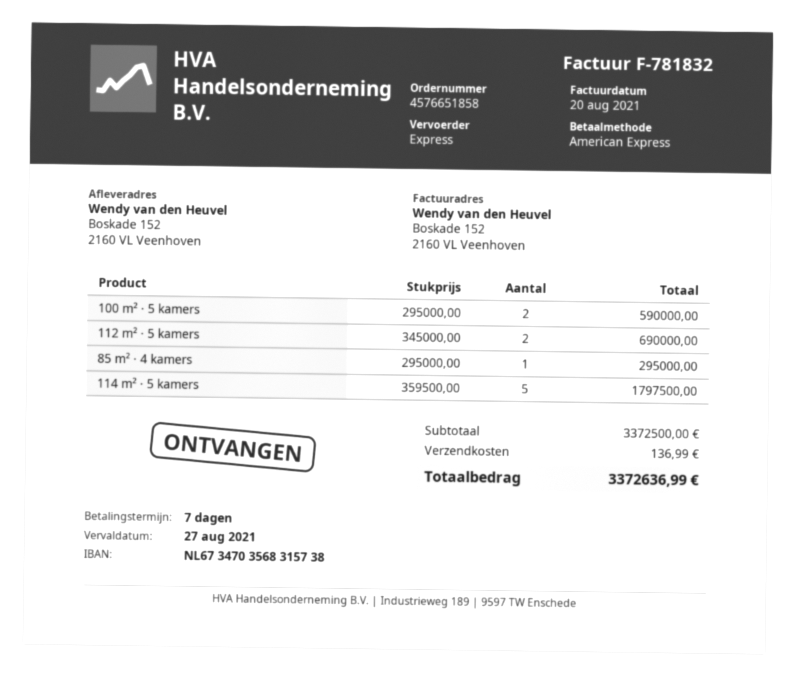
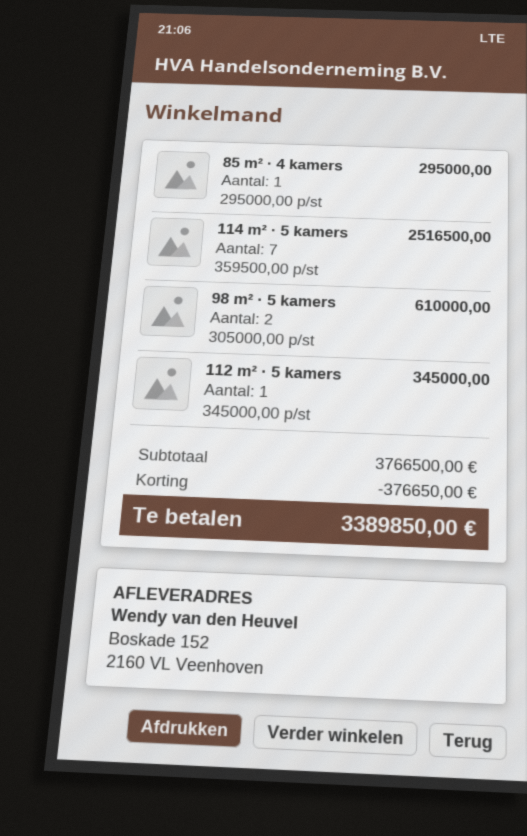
100 m² · 5 kamers: 2 x 295000.00 = 590000.00 -> none
112 m² · 5 kamers: 2 x 345000.00 = 690000.00 -> 1 x 345000.00 = 345000.00
114 m² · 5 kamers: 5 x 359500.00 = 1797500.00 -> 7 x 359500.00 = 2516500.00
98 m² · 5 kamers: none -> 2 x 305000.00 = 610000.00
subtotal: 3372500.00 -> 3766500.00
discount: none -> 376650.00
shipping: 136.99 -> none
total: 3372636.99 -> 3389850.00

